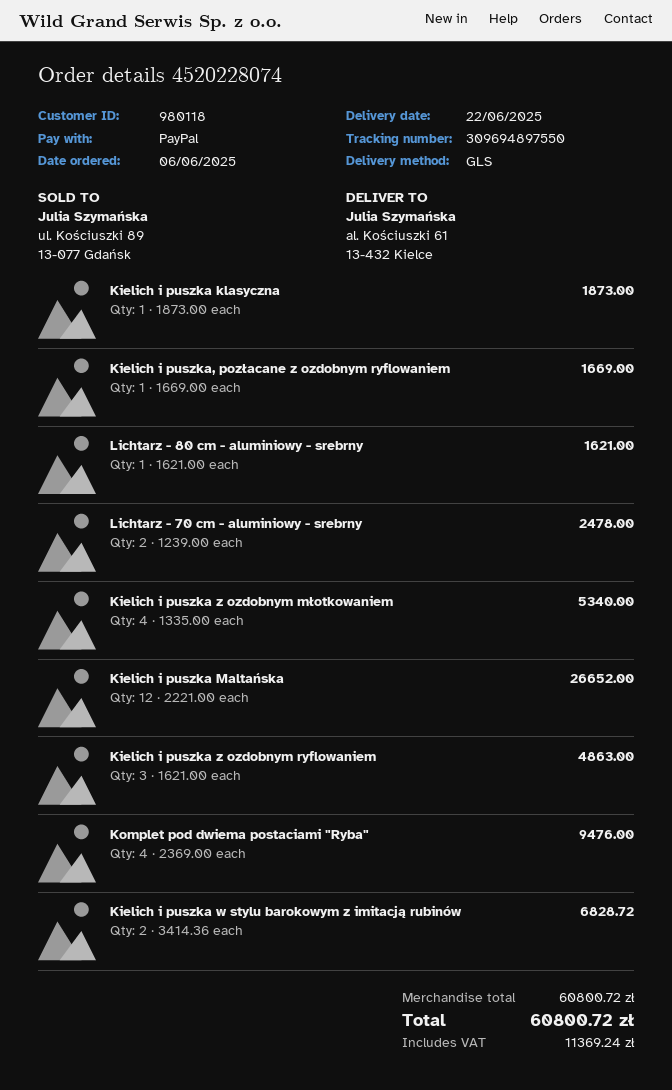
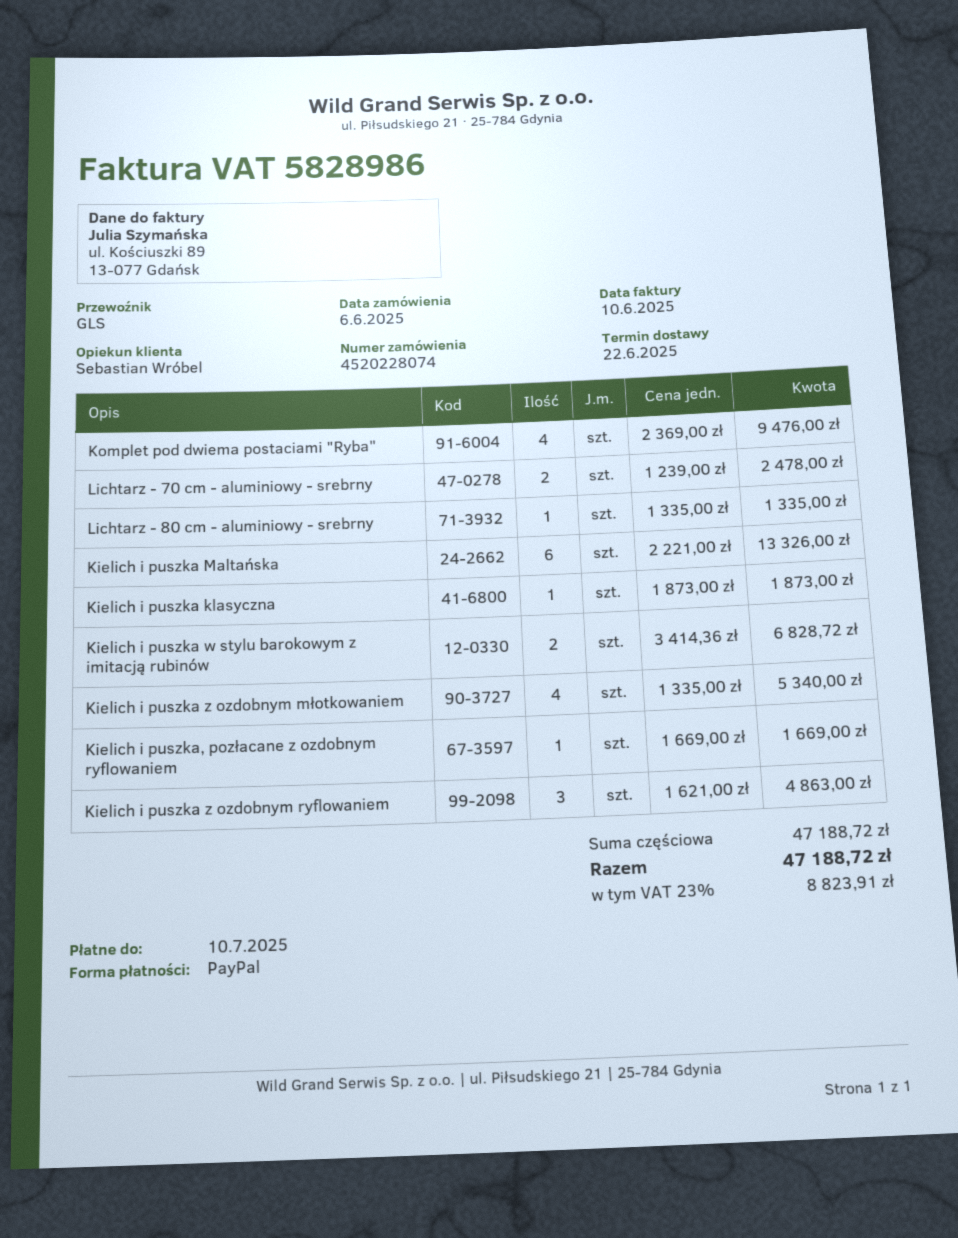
Lichtarz - 80 cm - aluminiowy - srebrny: 1 x 1621.00 = 1621.00 -> 1 x 1335.00 = 1335.00
Kielich i puszka Maltańska: 12 x 2221.00 = 26652.00 -> 6 x 2221.00 = 13326.00
subtotal: 60800.72 -> 47188.72
tax: 11369.24 -> 8823.91
total: 60800.72 -> 47188.72

